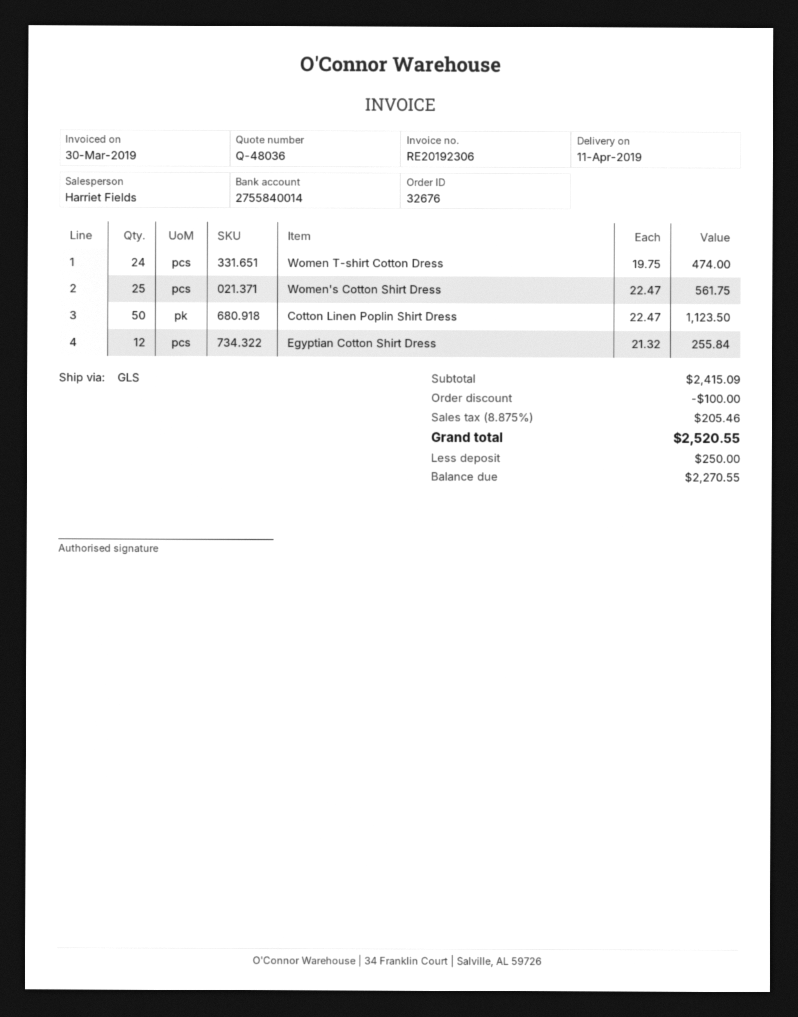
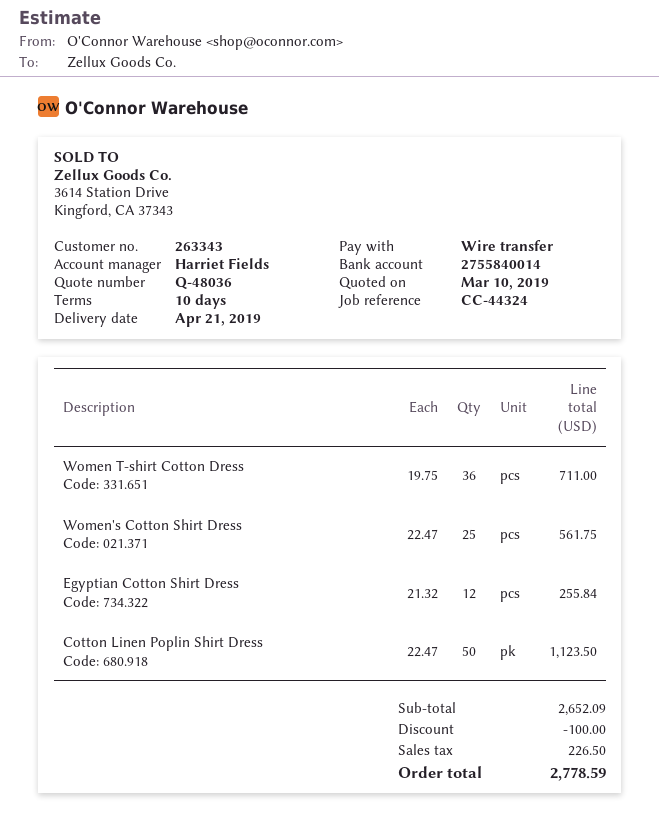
delivery date: 2019-04-11 -> 2019-04-21
Women T-shirt Cotton Dress: 24 x 19.75 = 474.00 -> 36 x 19.75 = 711.00
subtotal: 2415.09 -> 2652.09
tax: 205.46 -> 226.50
total: 2520.55 -> 2778.59

